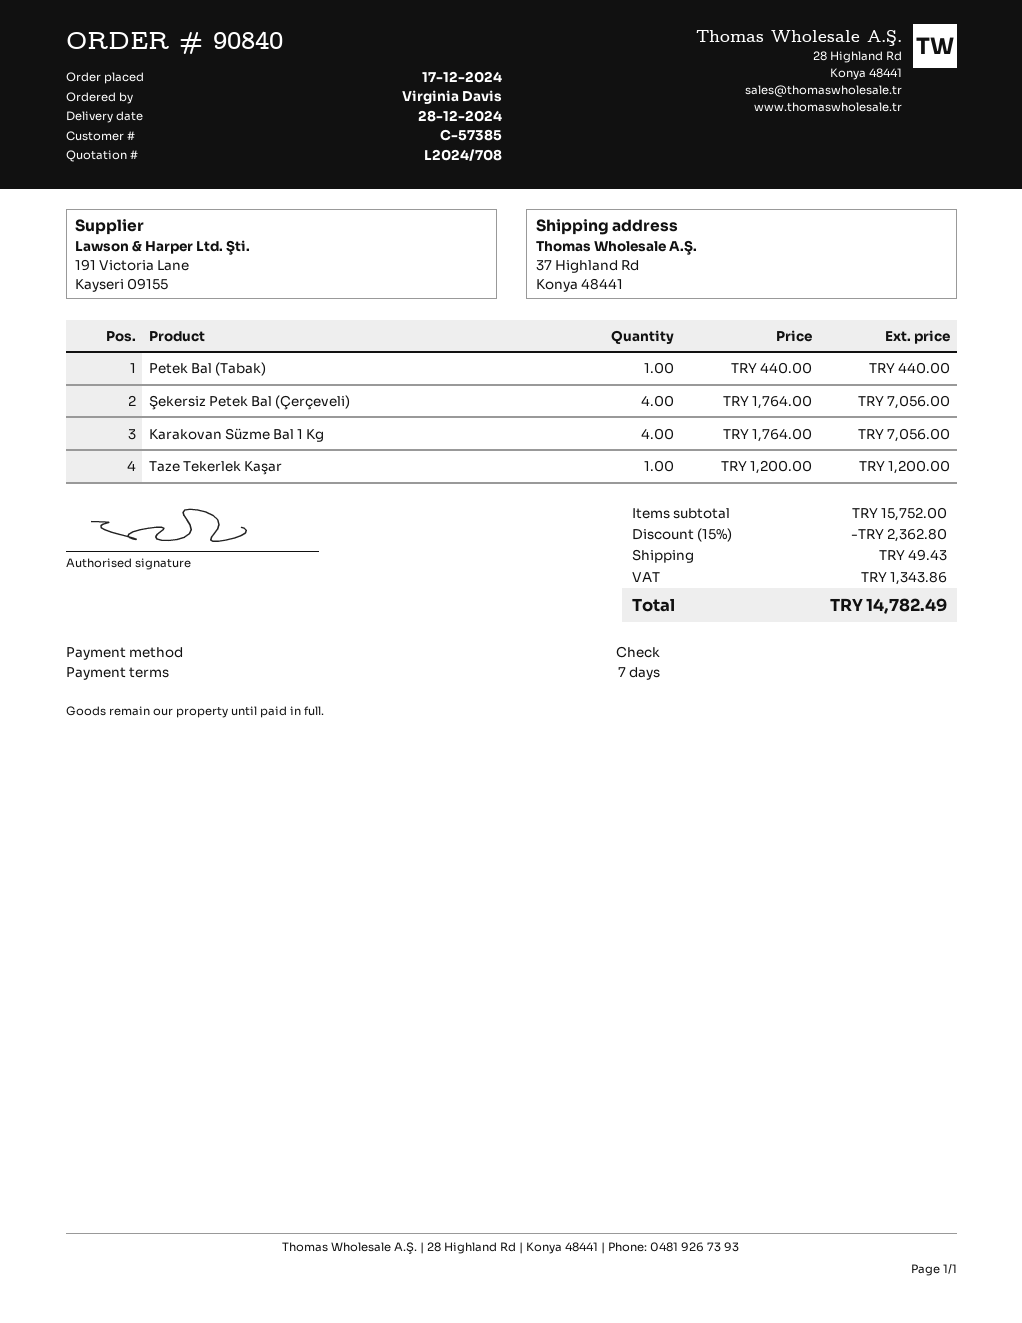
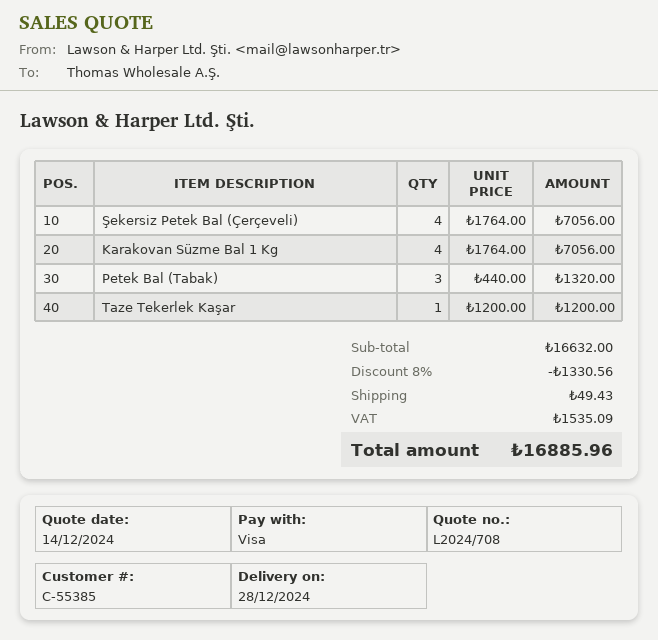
customer number: C-57385 -> C-55385
payment method: cheque -> Visa
Petek Bal (Tabak): 1 x 440.00 = 440.00 -> 3 x 440.00 = 1320.00
subtotal: 15752.00 -> 16632.00
discount: 15% = 2362.80 -> 8% = 1330.56
tax: 1343.86 -> 1535.09
total: 14782.49 -> 16885.96

